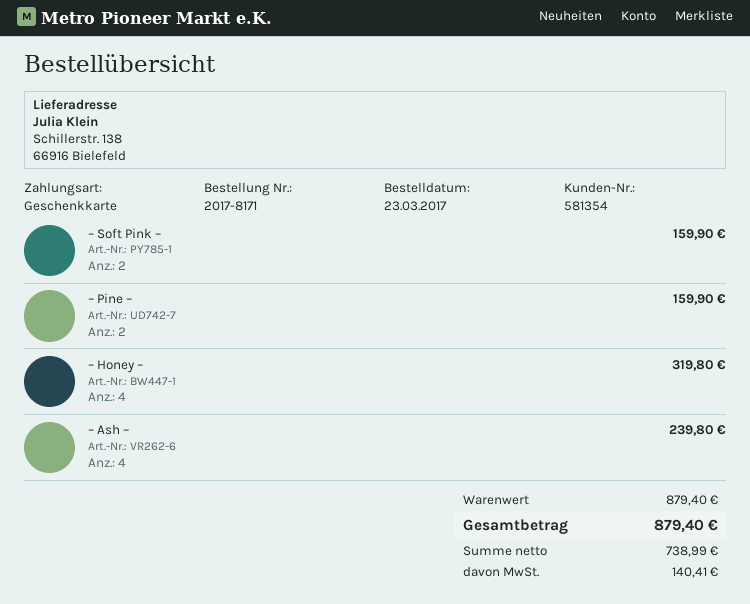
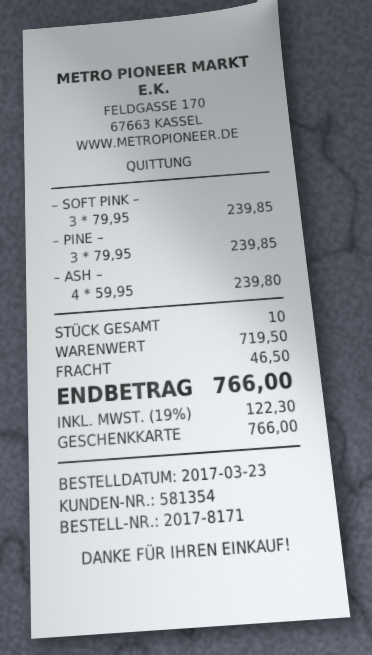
– Soft Pink –: 2 for 159.90 -> 3 for 239.85
– Pine –: 2 for 159.90 -> 3 for 239.85
– Honey –: 4 for 319.80 -> none
subtotal: 879.40 -> 719.50
shipping: none -> 46.50
tax: 140.41 -> 122.30
total: 879.40 -> 766.00

